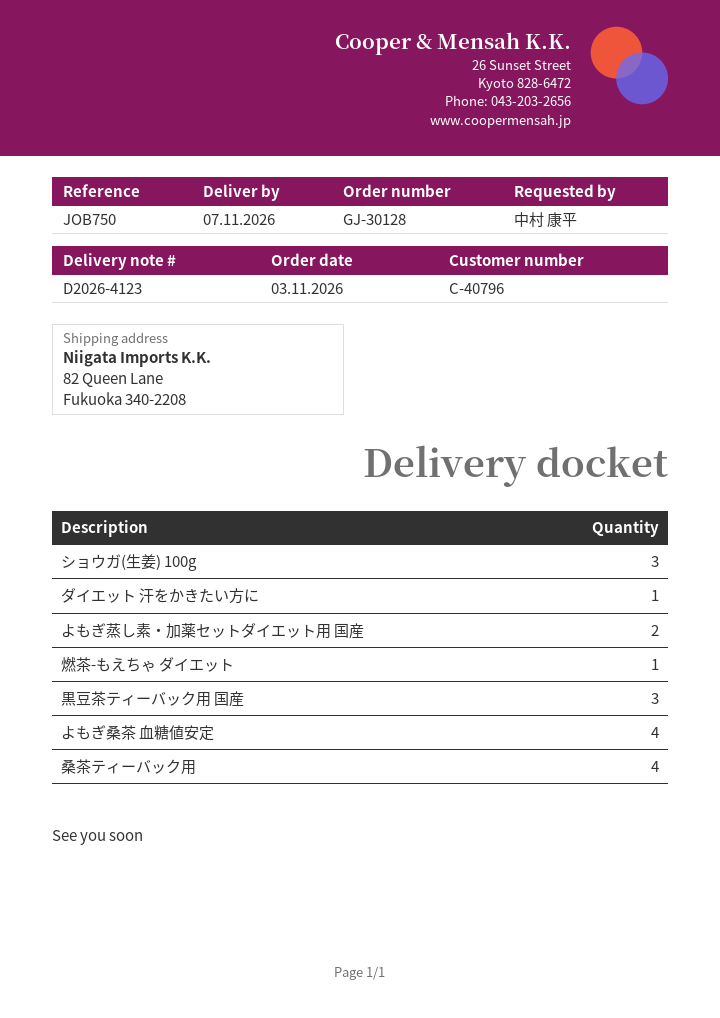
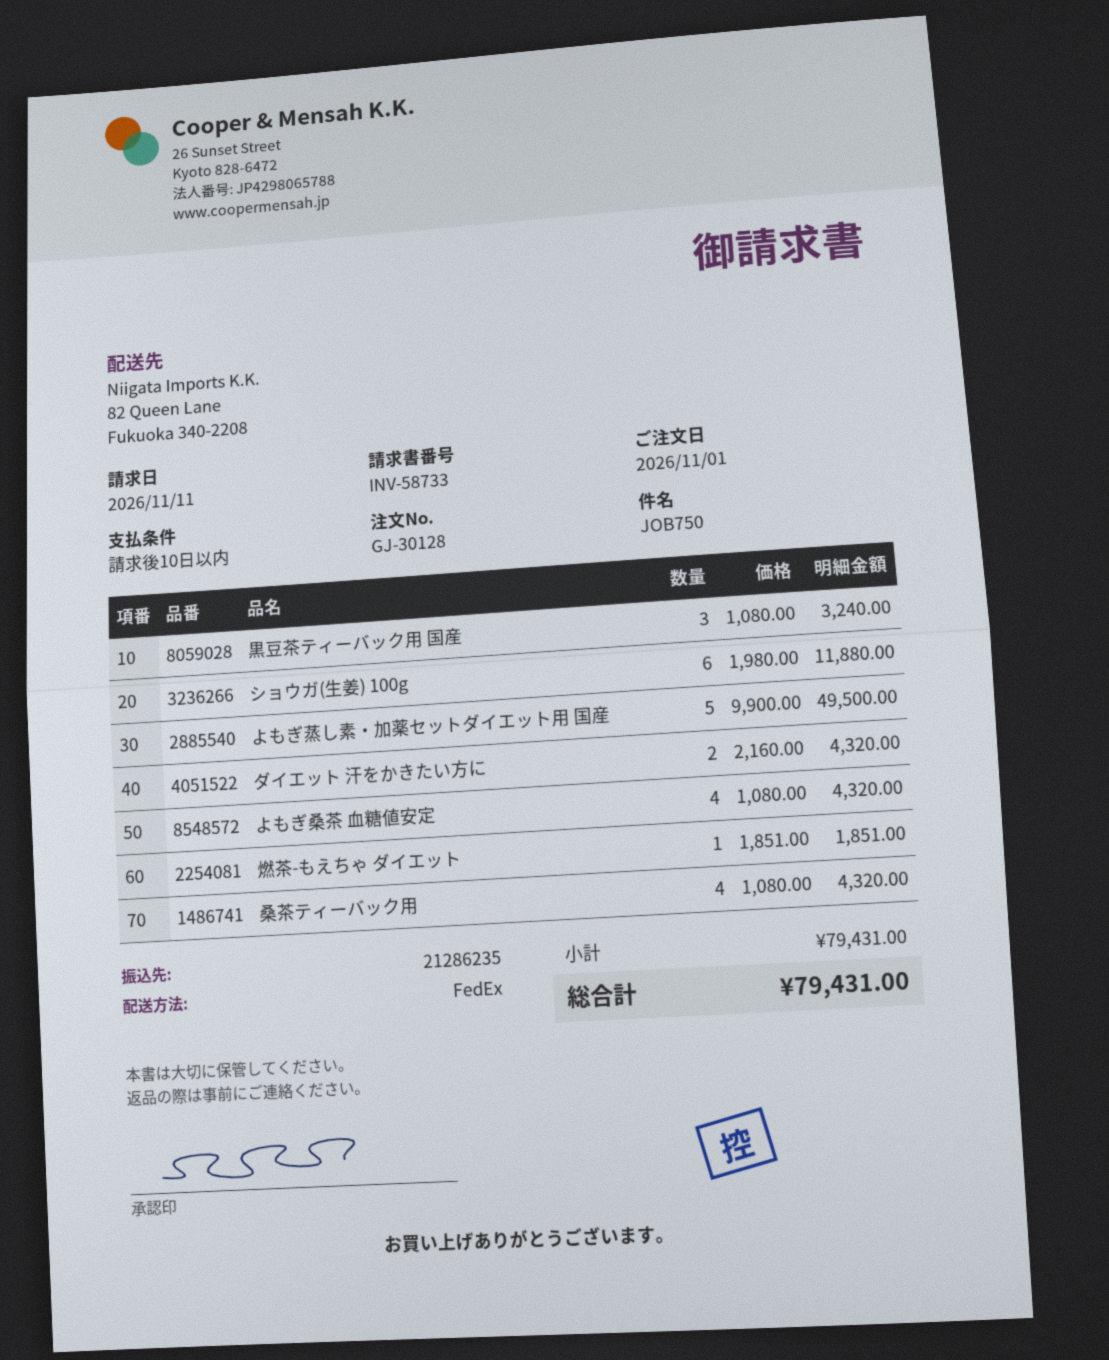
order date: 2026-11-03 -> 2026-11-01
ショウガ(生姜) 100g: 3 -> 6
ダイエット 汗をかきたい方に: 1 -> 2
よもぎ蒸し素・加薬セットダイエット用 国産: 2 -> 5

